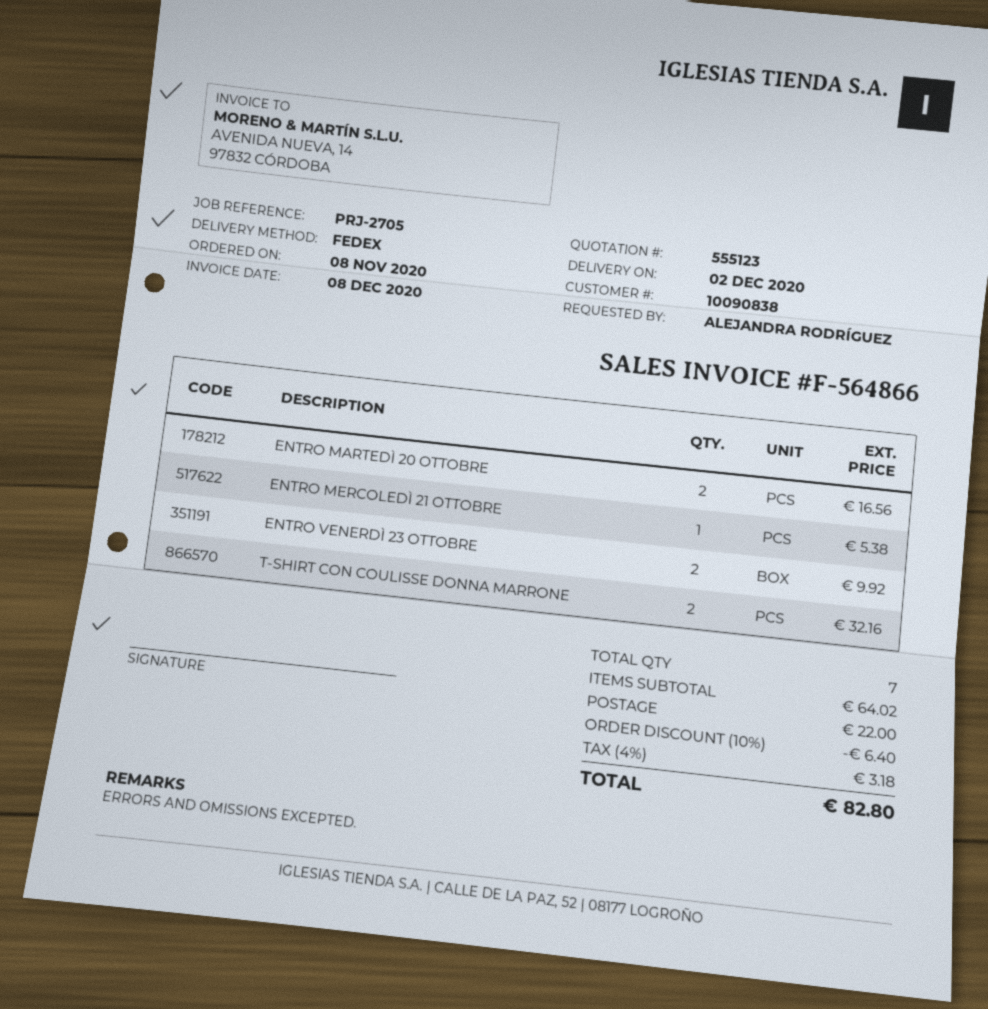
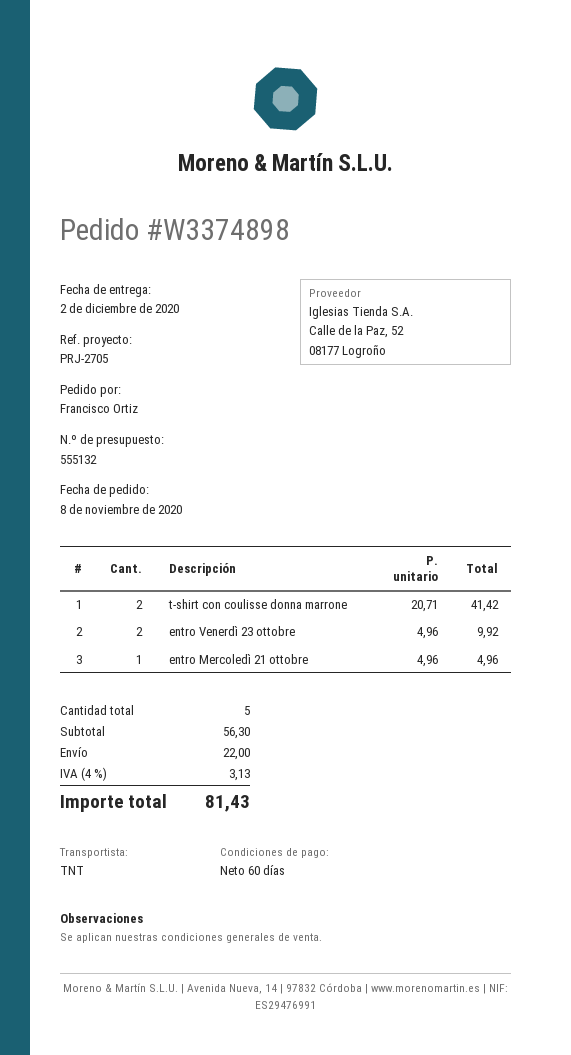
quote number: 555123 -> 555132
ordered by: ALEJANDRA RODRÍGUEZ -> Francisco Ortiz
shipping method: FedEx -> TNT
ENTRO MARTEDÌ 20 OTTOBRE: 2 for 16.56 -> none
ENTRO MERCOLEDÌ 21 OTTOBRE: 1 for 5.38 -> 1 for 4.96
T-SHIRT CON COULISSE DONNA MARRONE: 2 for 32.16 -> 2 for 41.42
total quantity: 7 -> 5
subtotal: 64.02 -> 56.30
discount: 10% = 6.40 -> none
tax: 4% = 3.18 -> 4% = 3.13
total: 82.80 -> 81.43

